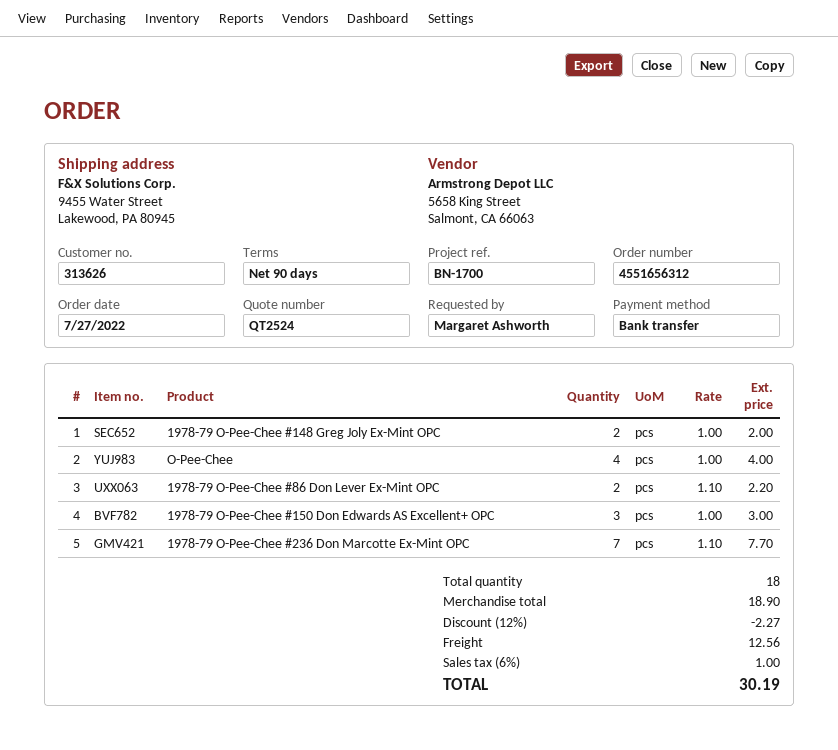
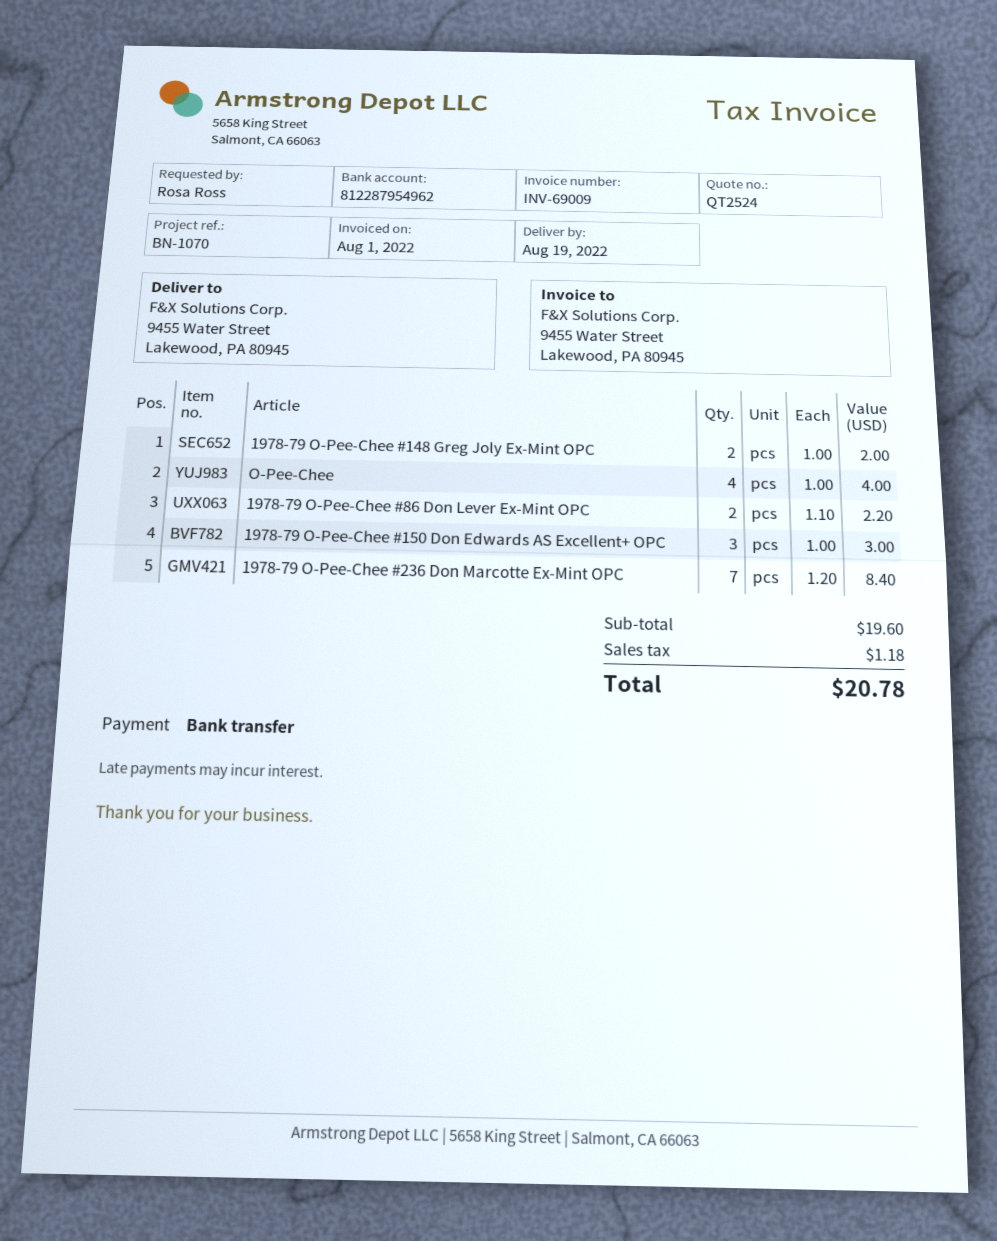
reference: BN-1700 -> BN-1070
ordered by: Margaret Ashworth -> Rosa Ross
1978-79 O-Pee-Chee #236 Don Marcotte Ex-Mint OPC: 7 x 1.10 = 7.70 -> 7 x 1.20 = 8.40
subtotal: 18.90 -> 19.60
discount: 12% = 2.27 -> none
shipping: 12.56 -> none
tax: 1.00 -> 1.18
total: 30.19 -> 20.78

